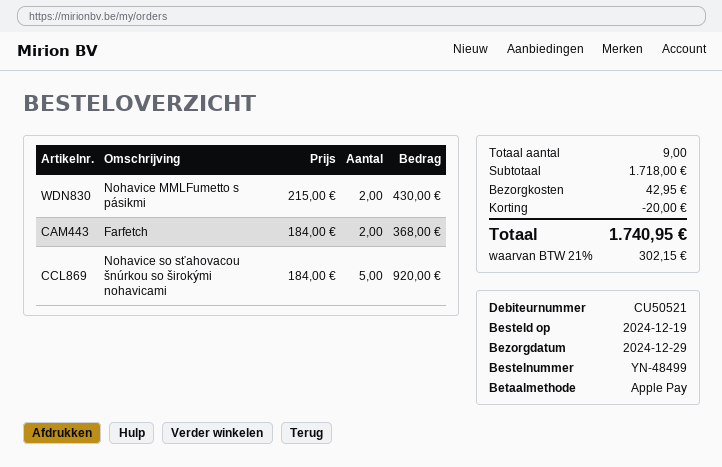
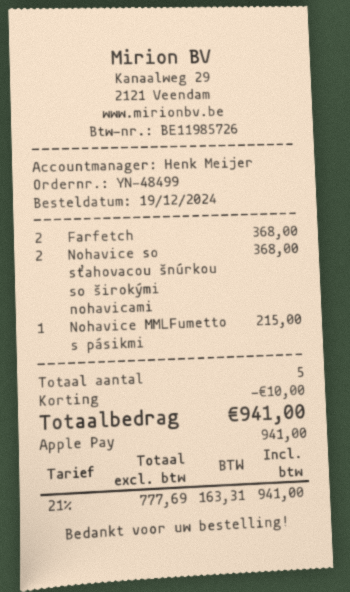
Nohavice MMLFumetto s pásikmi: 2 for 430.00 -> 1 for 215.00
Nohavice so sťahovacou šnúrkou so širokými nohavicami: 5 for 920.00 -> 2 for 368.00
total quantity: 9 -> 5
discount: 20.00 -> 10.00
shipping: 42.95 -> none
tax: 21% = 302.15 -> 21% = 163.31
total: 1740.95 -> 941.00

